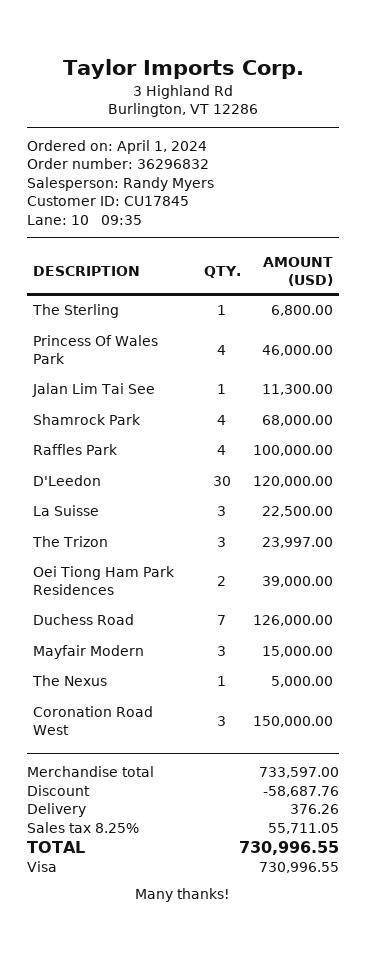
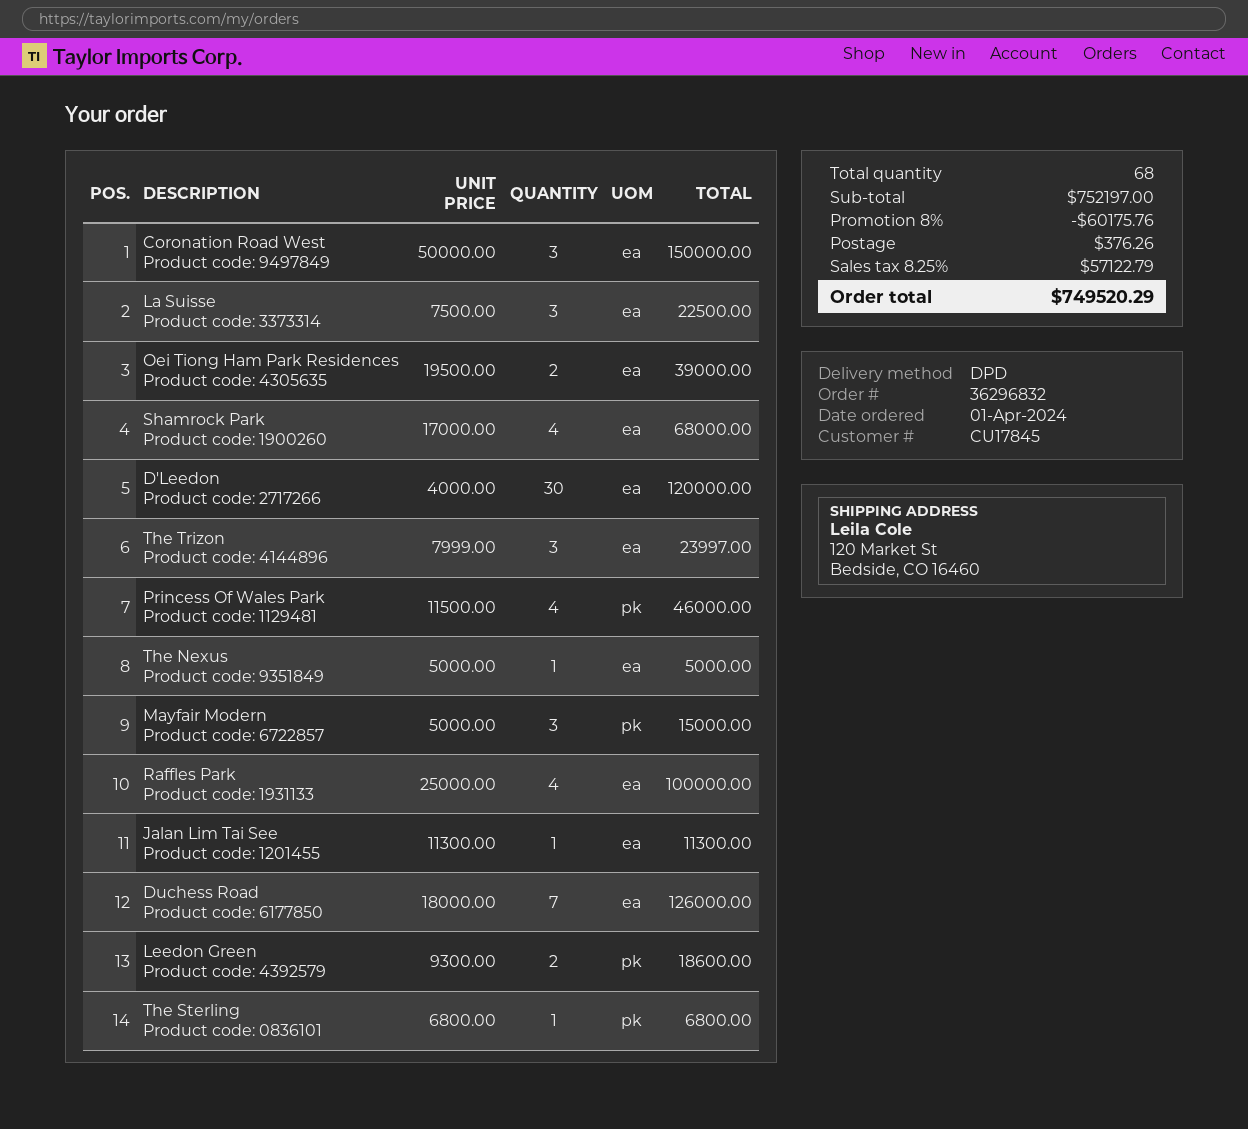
Leedon Green: none -> 2 for 18600.00
subtotal: 733597.00 -> 752197.00
discount: 58687.76 -> 60175.76
tax: 8.25% = 55711.05 -> 8.25% = 57122.79
total: 730996.55 -> 749520.29

